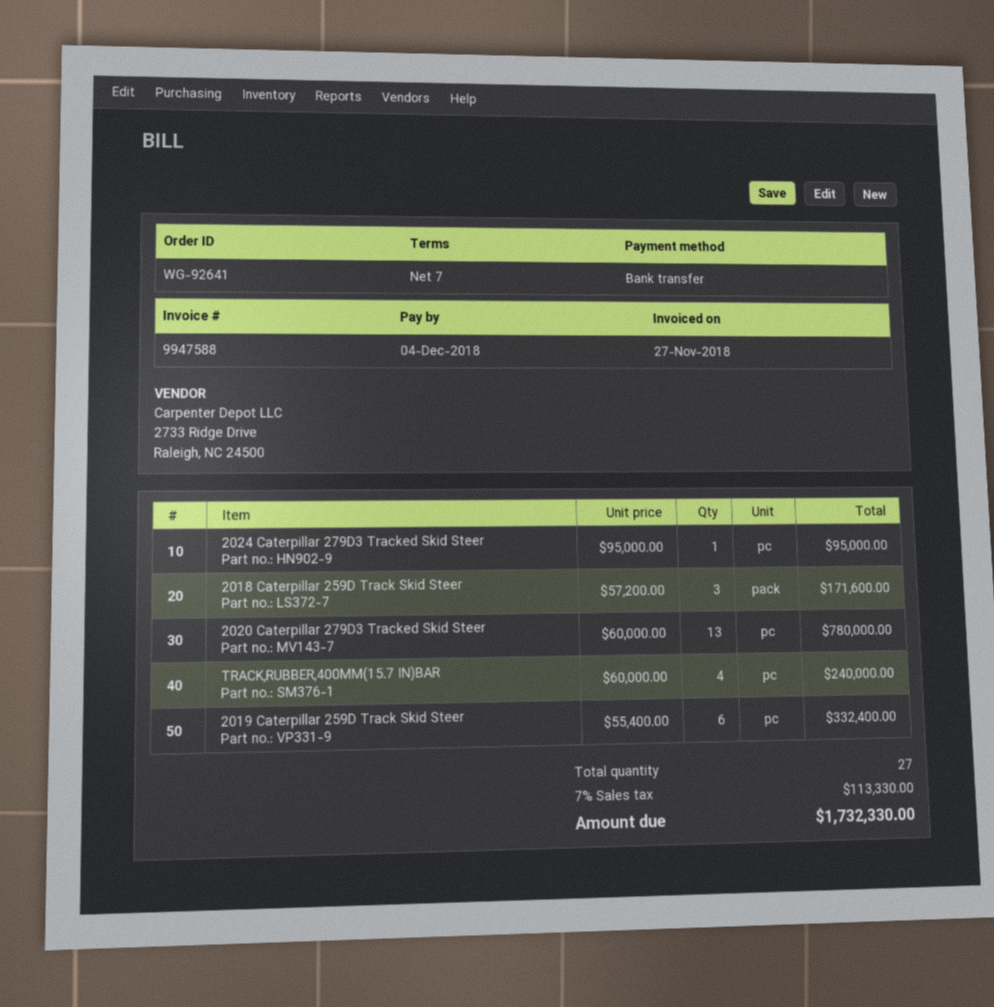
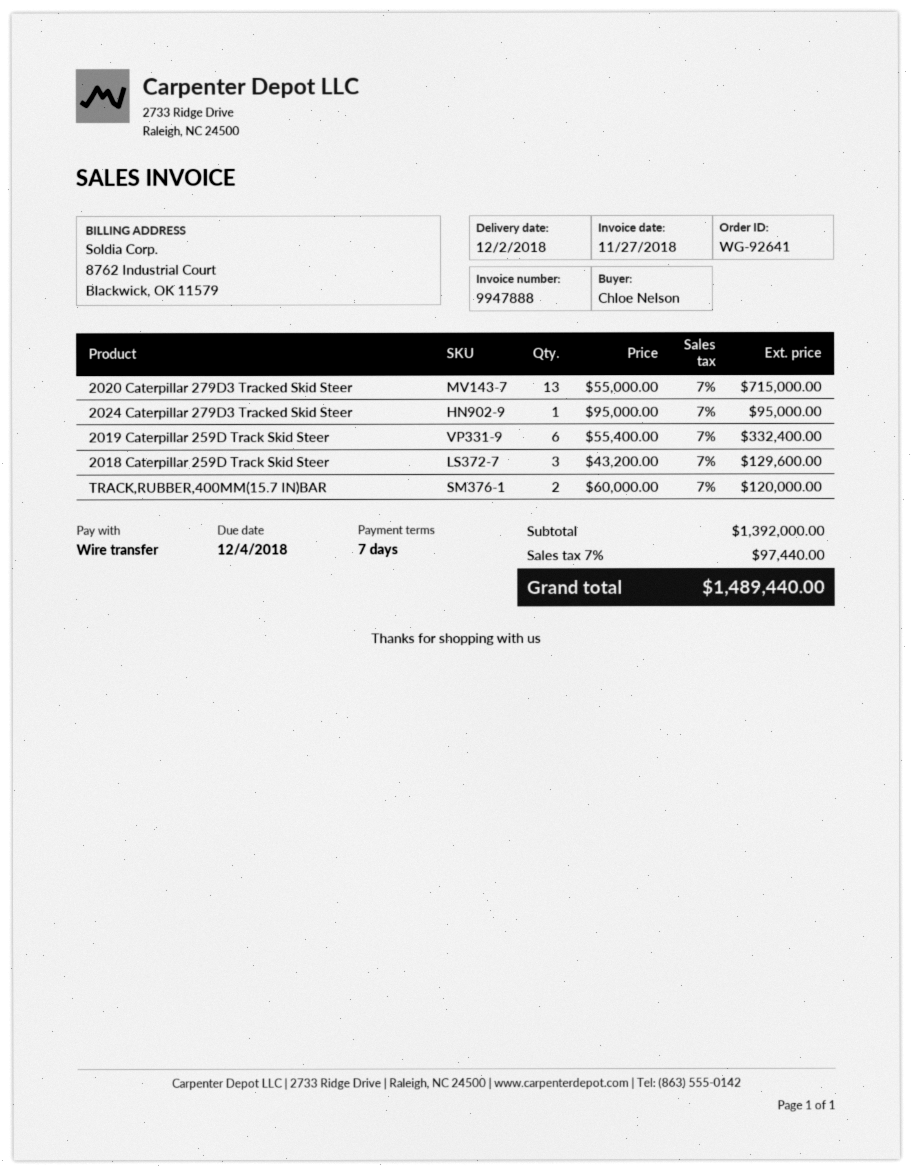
invoice number: 9947588 -> 9947888
2018 Caterpillar 259D Track Skid Steer: 3 x 57200.00 = 171600.00 -> 3 x 43200.00 = 129600.00
2020 Caterpillar 279D3 Tracked Skid Steer: 13 x 60000.00 = 780000.00 -> 13 x 55000.00 = 715000.00
TRACK,RUBBER,400MM(15.7 IN)BAR: 4 x 60000.00 = 240000.00 -> 2 x 60000.00 = 120000.00
tax: 7% = 113330.00 -> 7% = 97440.00
total: 1732330.00 -> 1489440.00

